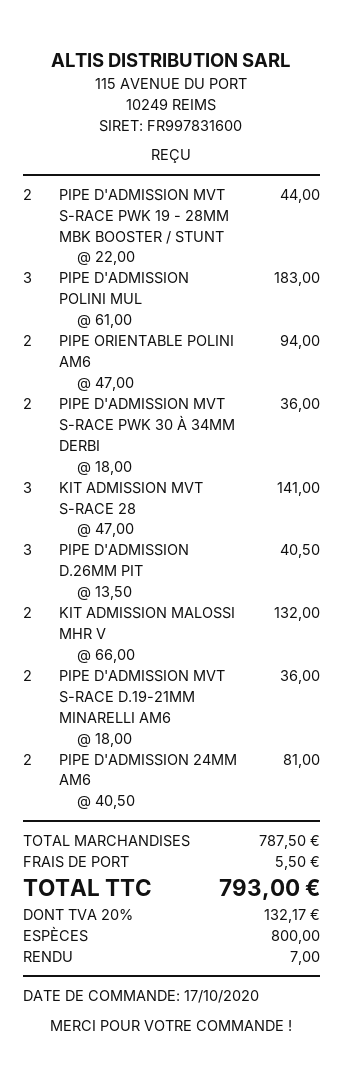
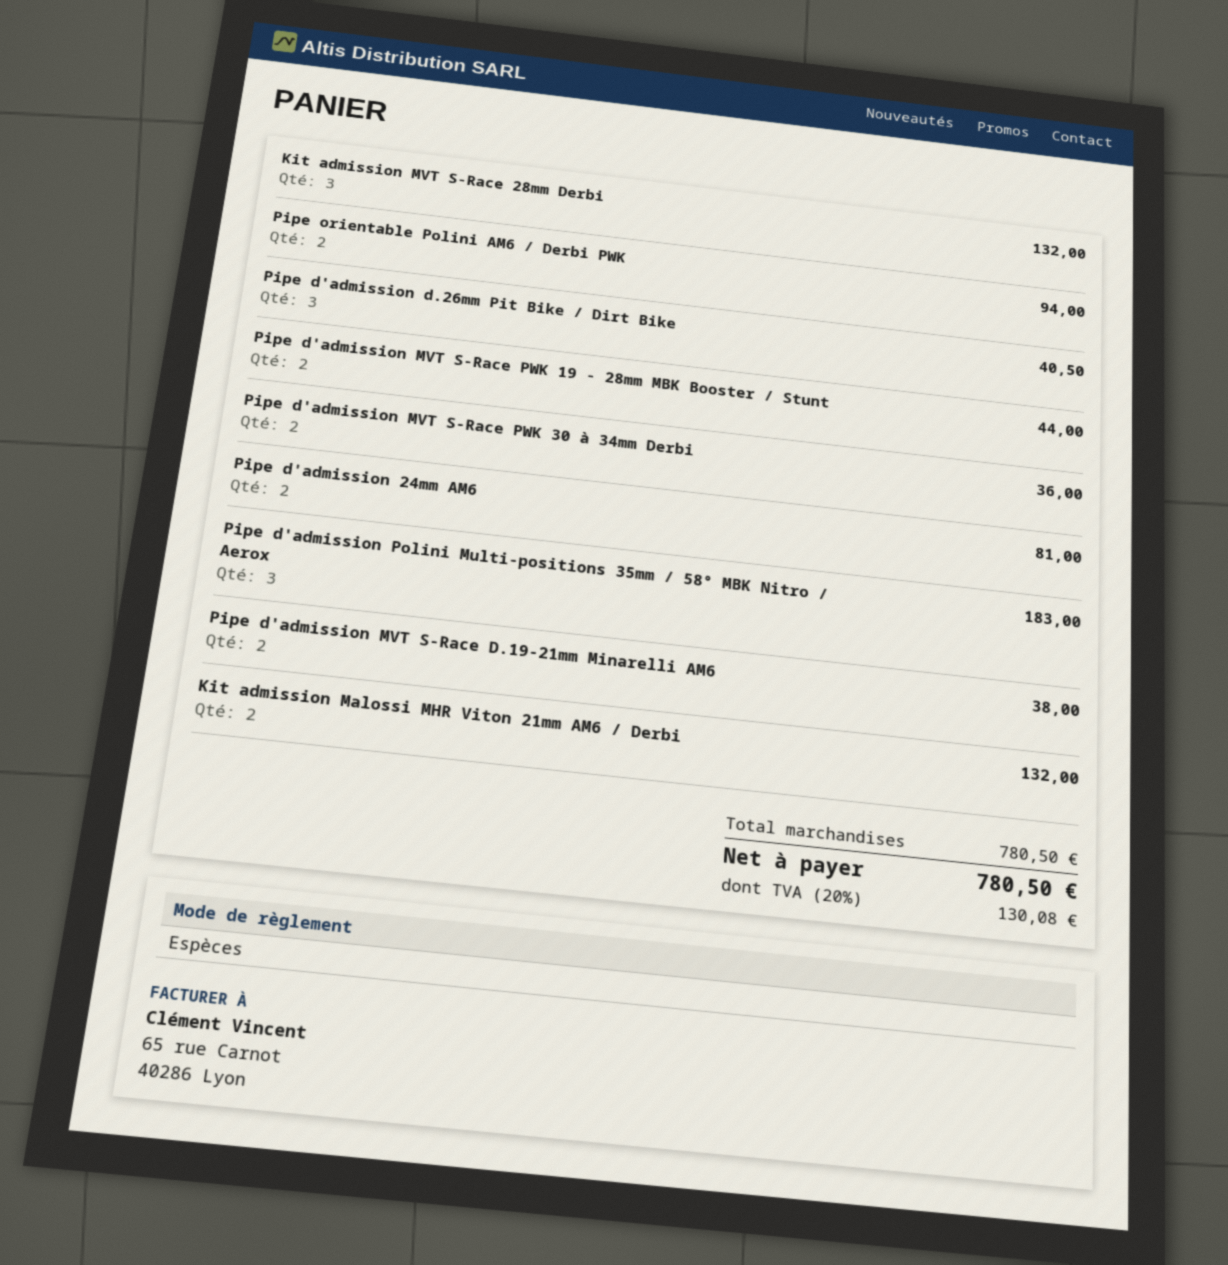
KIT ADMISSION MVT S-RACE 28: 3 for 141.00 -> 3 for 132.00
PIPE D'ADMISSION MVT S-RACE D.19-21MM MINARELLI AM6: 2 for 36.00 -> 2 for 38.00
subtotal: 787.50 -> 780.50
shipping: 5.50 -> none
tax: 20% = 132.17 -> 20% = 130.08
total: 793.00 -> 780.50

